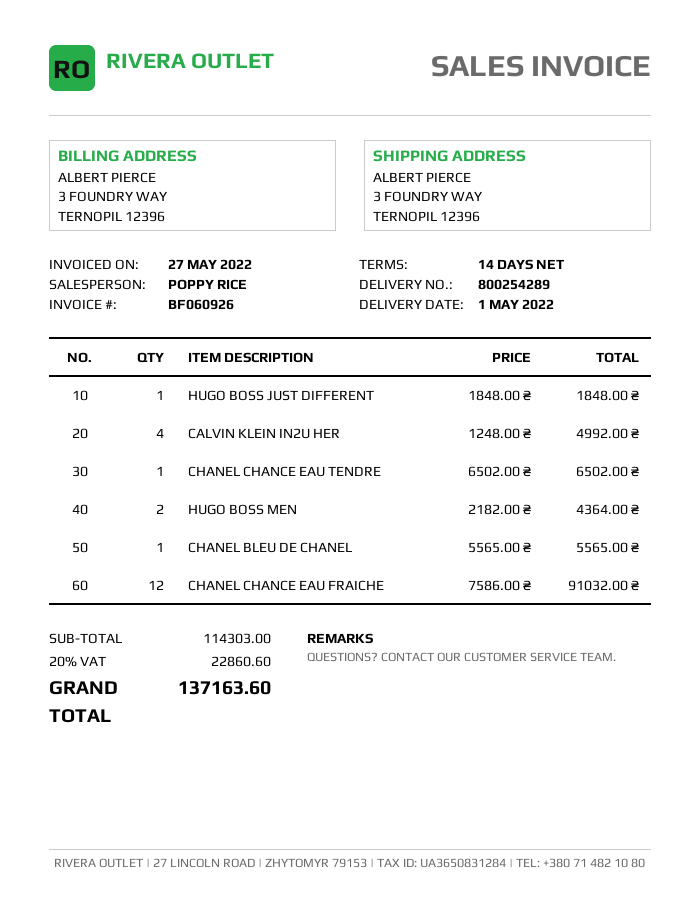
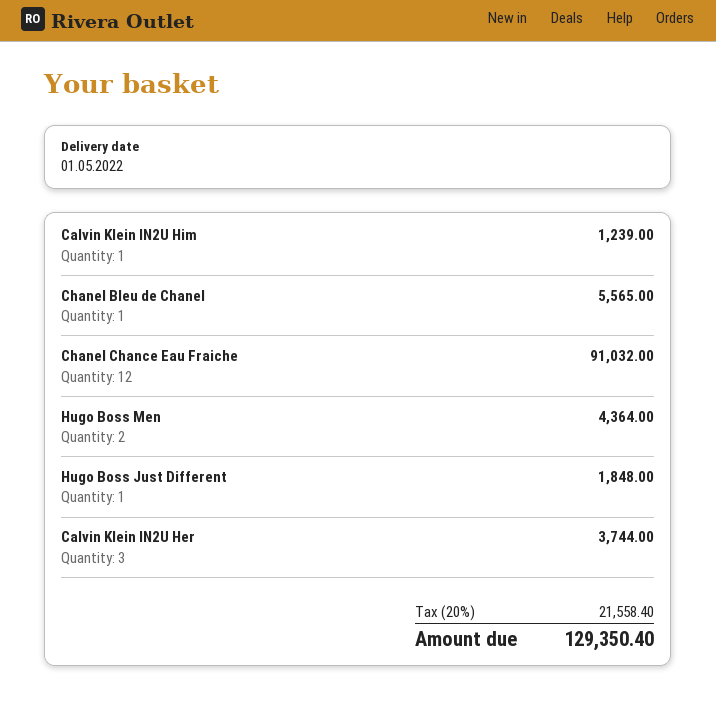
CALVIN KLEIN IN2U HER: 4 for 4992.00 -> 3 for 3744.00
CHANEL CHANCE EAU TENDRE: 1 for 6502.00 -> none
Calvin Klein IN2U Him: none -> 1 for 1239.00
tax: 20% = 22860.60 -> 20% = 21558.40
total: 137163.60 -> 129350.40

